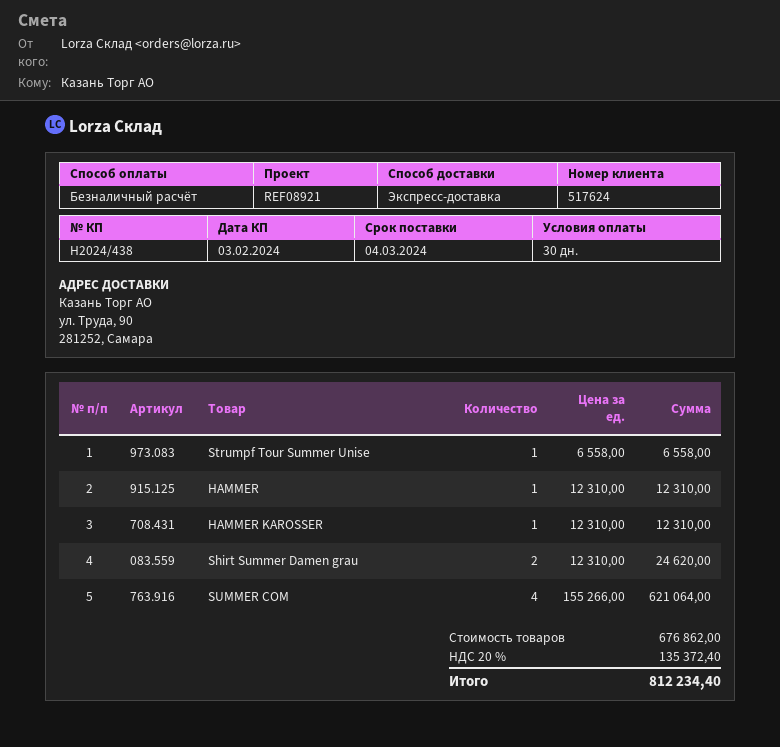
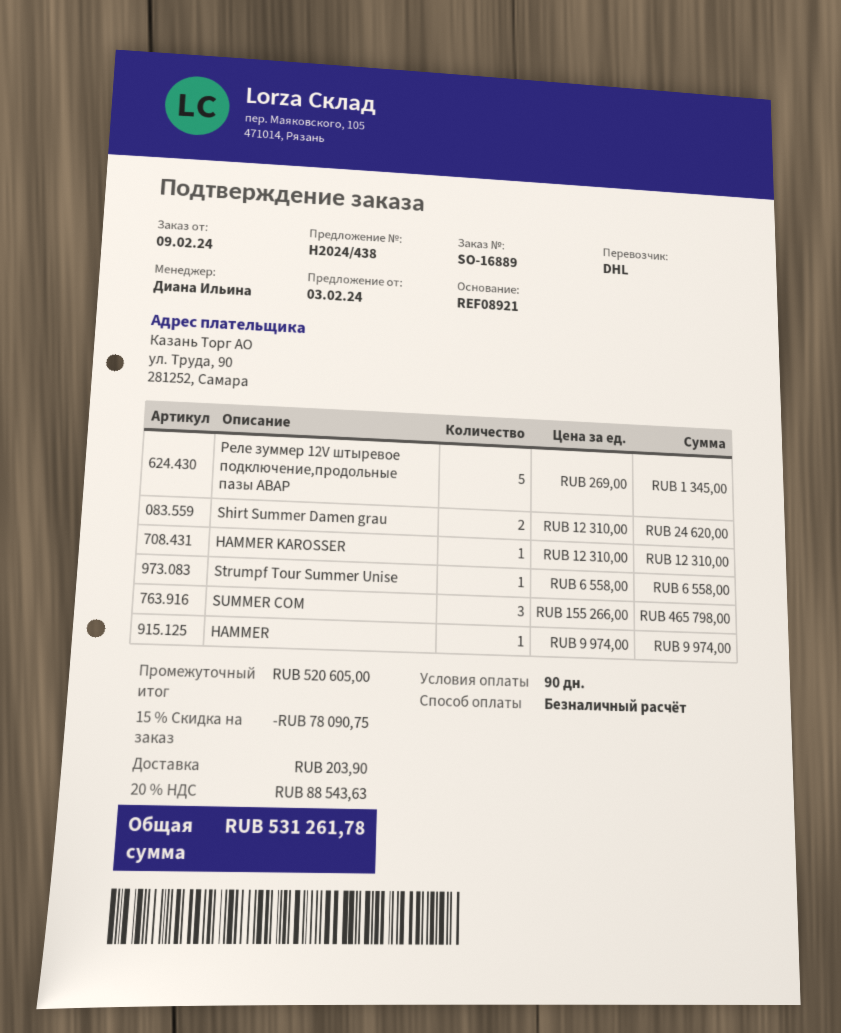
payment terms: 30 days -> 90 days
shipping method: express -> DHL
HAMMER: 1 x 12310.00 = 12310.00 -> 1 x 9974.00 = 9974.00
SUMMER COM: 4 x 155266.00 = 621064.00 -> 3 x 155266.00 = 465798.00
Реле зуммер 12V штыревое подключение,продольные пазы АВАР: none -> 5 x 269.00 = 1345.00
subtotal: 676862.00 -> 520605.00
discount: none -> 15% = 78090.75
shipping: none -> 203.90
tax: 20% = 135372.40 -> 20% = 88543.63
total: 812234.40 -> 531261.78

